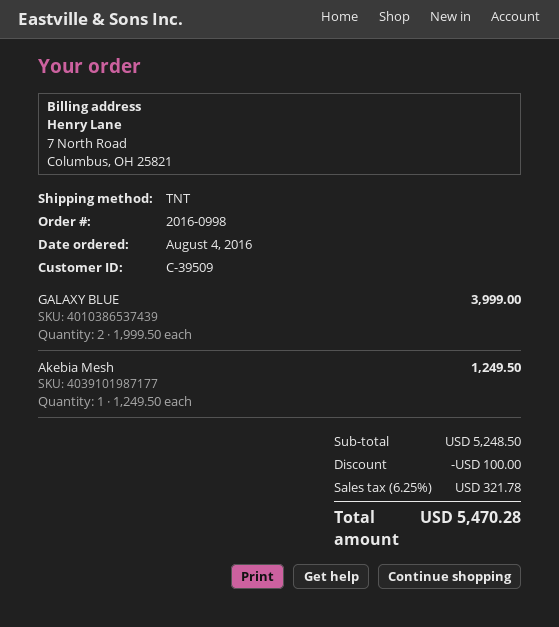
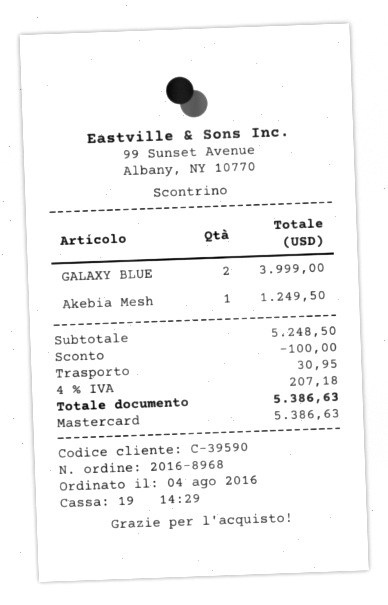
order number: 2016-0998 -> 2016-8968
customer number: C-39509 -> C-39590
shipping: none -> 30.95
tax: 6.25% = 321.78 -> 4% = 207.18
total: 5470.28 -> 5386.63

